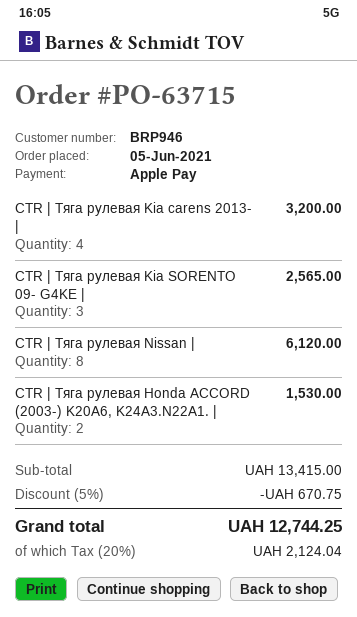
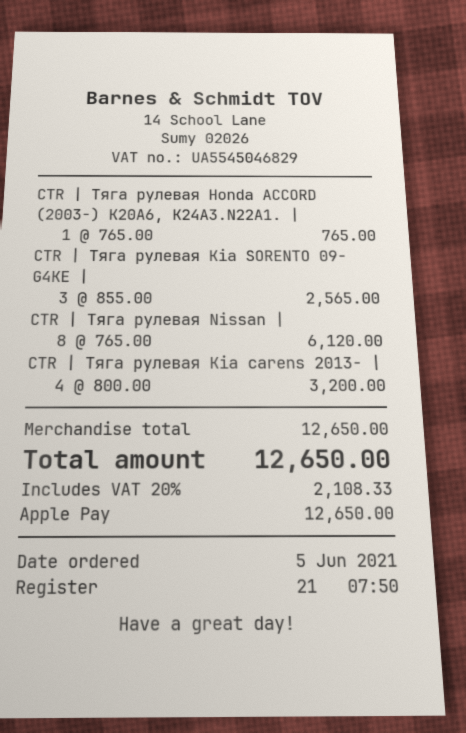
CTR | Тяга рулевая Honda ACCORD (2003-) K20A6, K24A3.N22A1. |: 2 for 1530.00 -> 1 for 765.00
subtotal: 13415.00 -> 12650.00
discount: 5% = 670.75 -> none
tax: 20% = 2124.04 -> 20% = 2108.33
total: 12744.25 -> 12650.00

